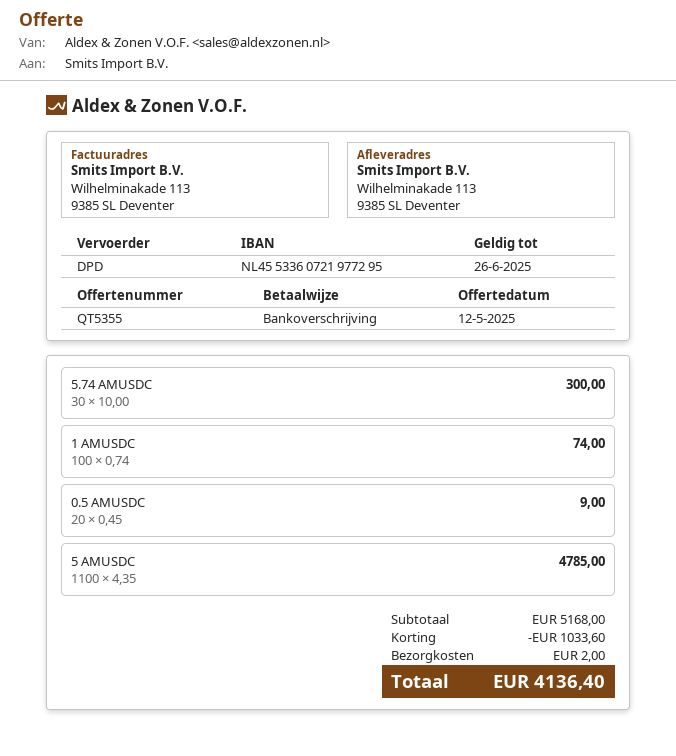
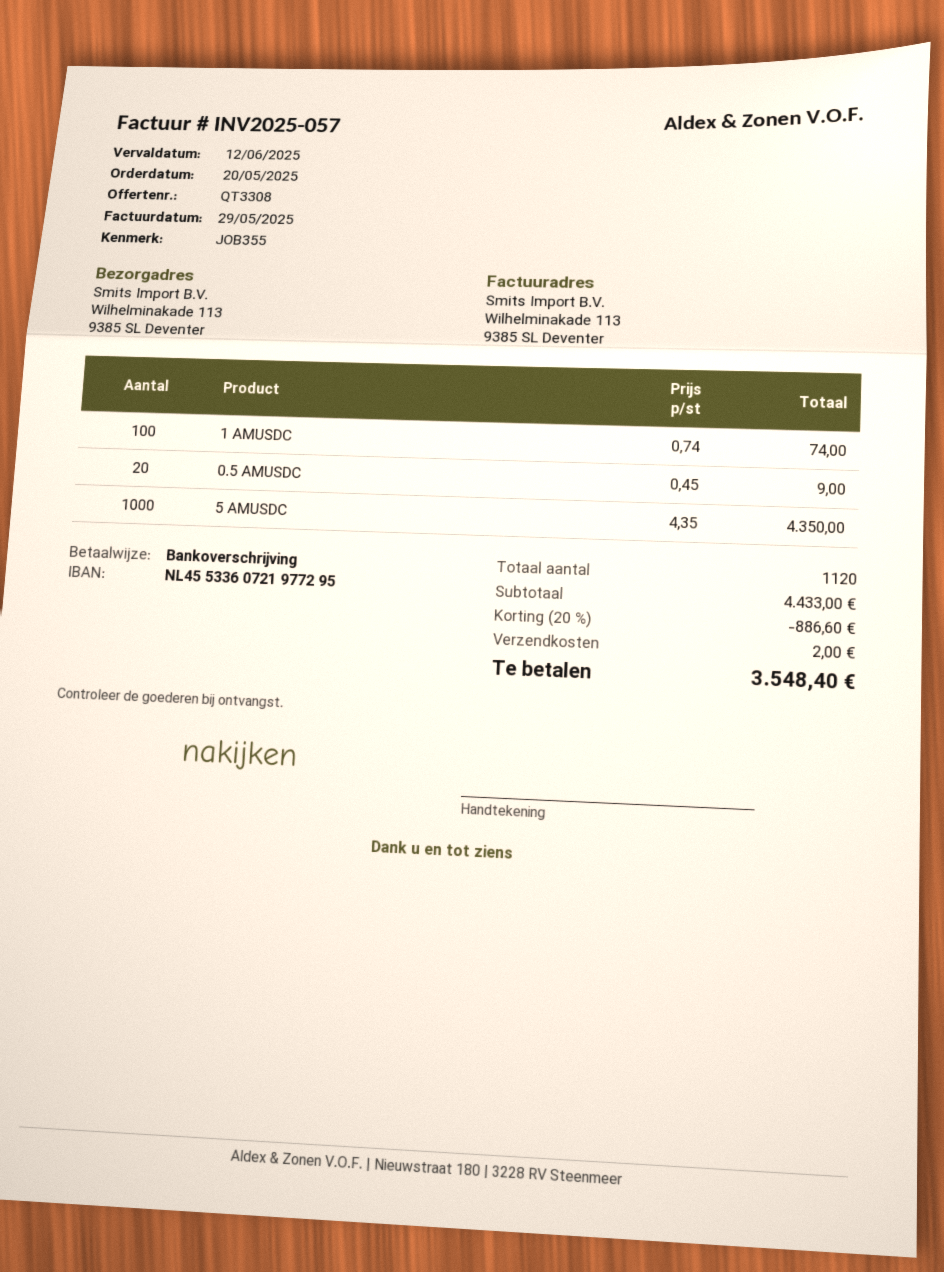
quote number: QT5355 -> QT3308
5.74 AMUSDC: 30 x 10.00 = 300.00 -> none
5 AMUSDC: 1100 x 4.35 = 4785.00 -> 1000 x 4.35 = 4350.00
subtotal: 5168.00 -> 4433.00
discount: 1033.60 -> 886.60
total: 4136.40 -> 3548.40

